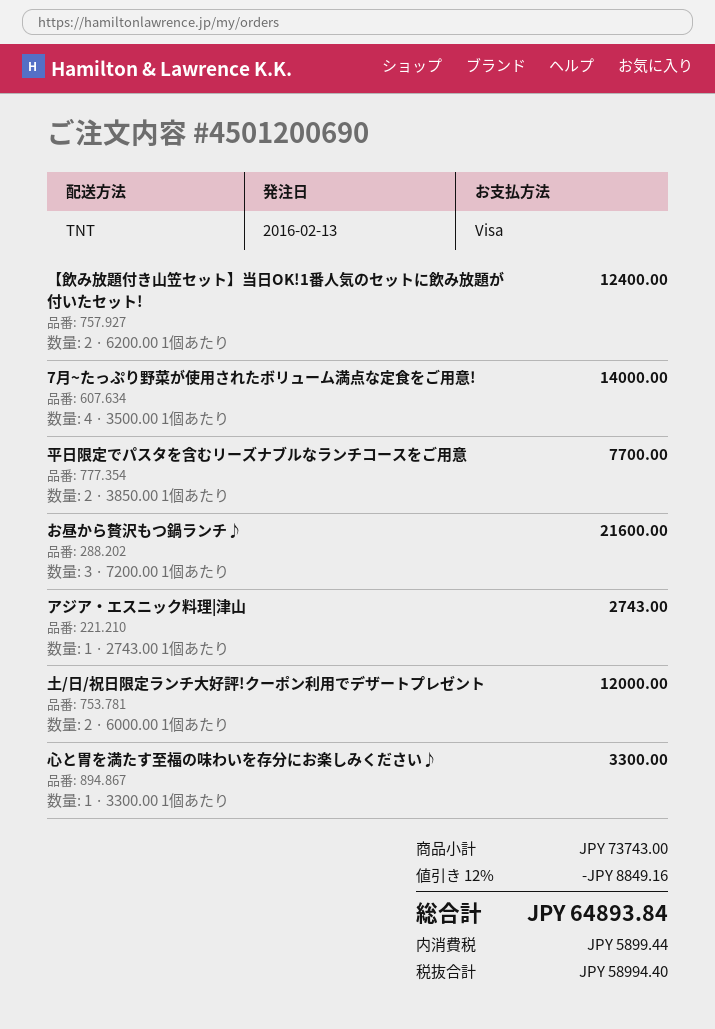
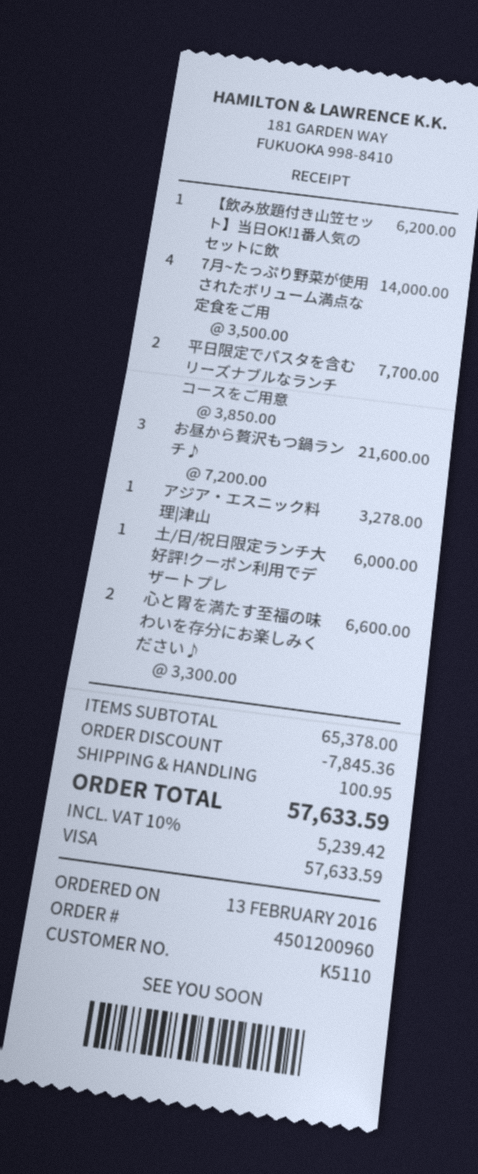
order number: 4501200690 -> 4501200960
【飲み放題付き山笠セット】当日OK!1番人気のセットに飲み放題が付いたセット!: 2 x 6200.00 = 12400.00 -> 1 x 6200.00 = 6200.00
アジア・エスニック料理|津山: 1 x 2743.00 = 2743.00 -> 1 x 3278.00 = 3278.00
土/日/祝日限定ランチ大好評!クーポン利用でデザートプレゼント: 2 x 6000.00 = 12000.00 -> 1 x 6000.00 = 6000.00
心と胃を満たす至福の味わいを存分にお楽しみください♪: 1 x 3300.00 = 3300.00 -> 2 x 3300.00 = 6600.00
subtotal: 73743.00 -> 65378.00
discount: 8849.16 -> 7845.36
shipping: none -> 100.95
tax: 5899.44 -> 5239.42
total: 64893.84 -> 57633.59

